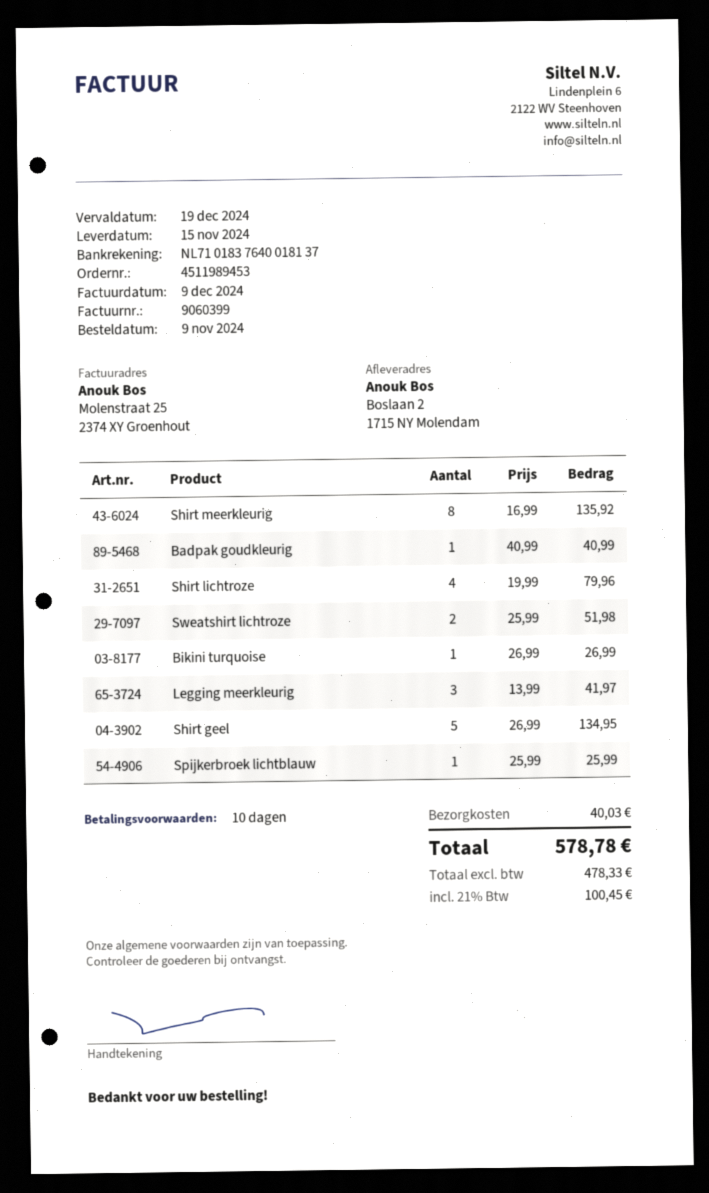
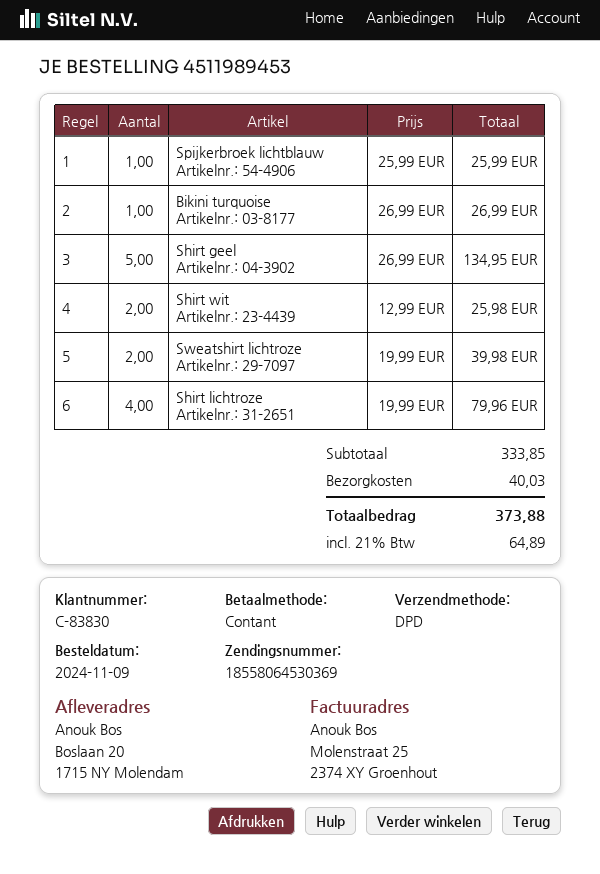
ship to: Boslaan 2, 1715 NY Molendam -> Boslaan 20, 1715 NY Molendam
Shirt meerkleurig: 8 x 16.99 = 135.92 -> none
Badpak goudkleurig: 1 x 40.99 = 40.99 -> none
Sweatshirt lichtroze: 2 x 25.99 = 51.98 -> 2 x 19.99 = 39.98
Legging meerkleurig: 3 x 13.99 = 41.97 -> none
Shirt wit: none -> 2 x 12.99 = 25.98
tax: 21% = 100.45 -> 21% = 64.89
total: 578.78 -> 373.88

